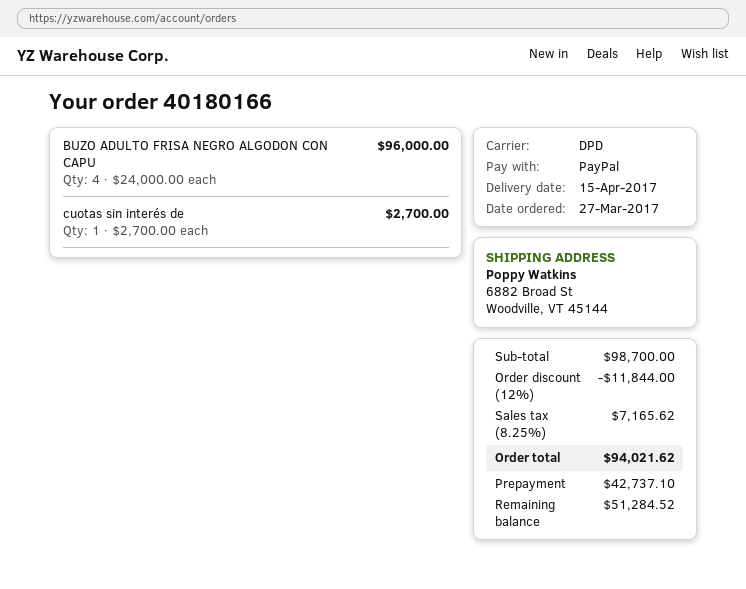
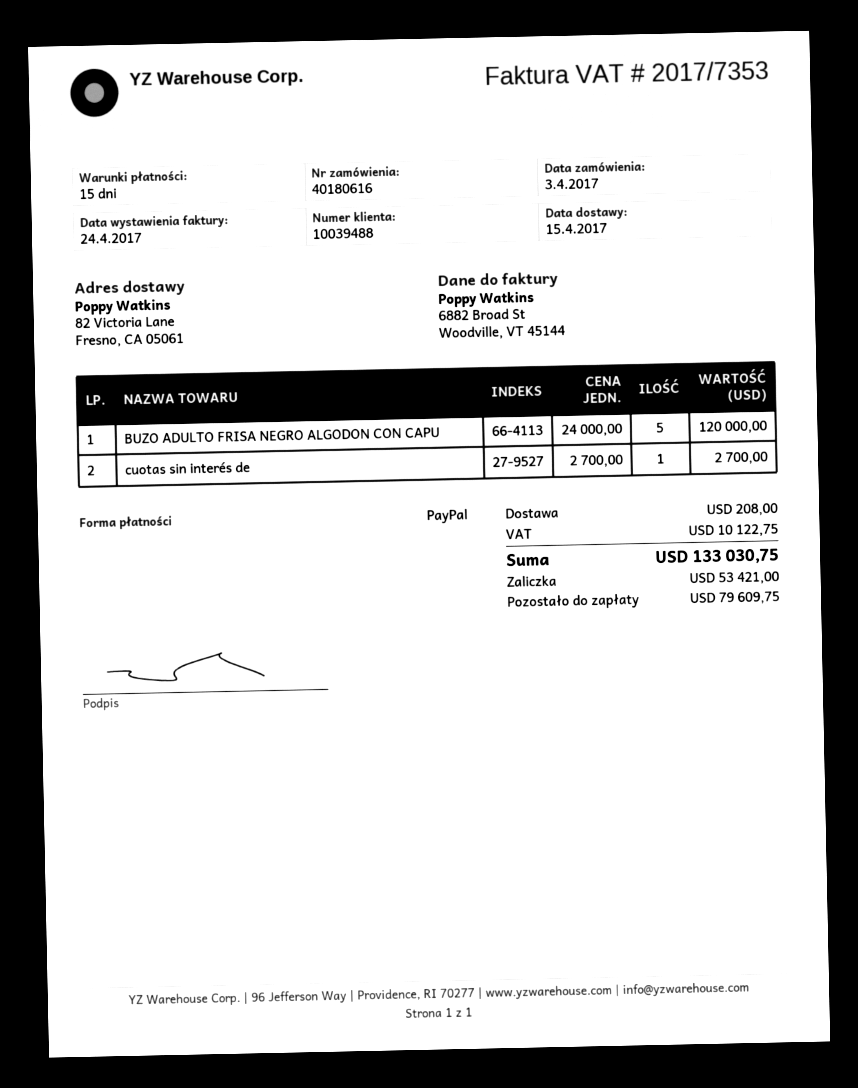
order number: 40180166 -> 40180616
order date: 2017-03-27 -> 2017-04-03
ship to: 6882 Broad St, Woodville, VT 45144 -> 82 Victoria Lane, Fresno, CA 05061
BUZO ADULTO FRISA NEGRO ALGODON CON CAPU: 4 x 24000.00 = 96000.00 -> 5 x 24000.00 = 120000.00
discount: 12% = 11844.00 -> none
shipping: none -> 208.00
tax: 7165.62 -> 10122.75
total: 94021.62 -> 133030.75
deposit: 42737.10 -> 53421.00
balance: 51284.52 -> 79609.75

